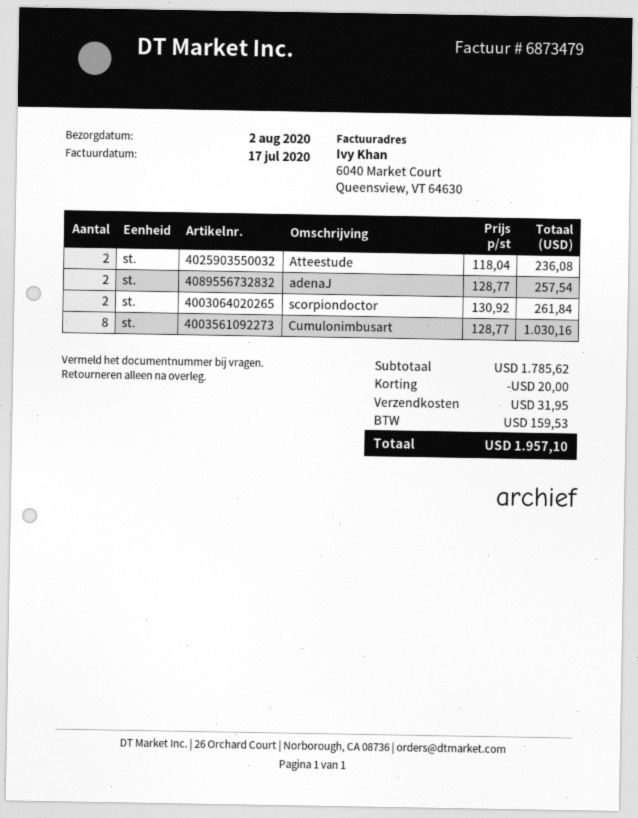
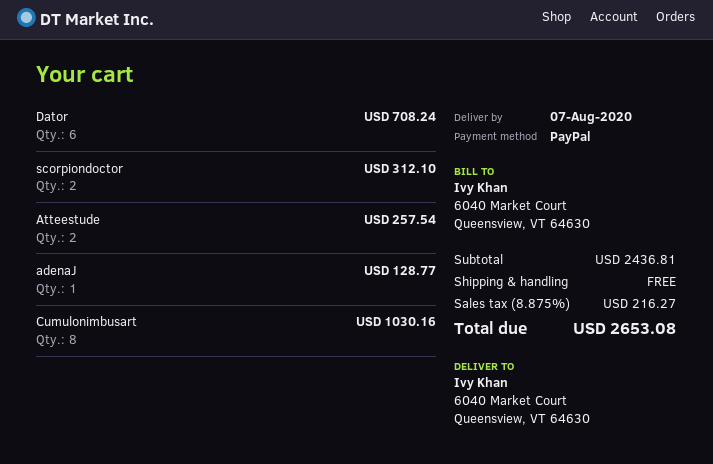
delivery date: 2020-08-02 -> 2020-08-07
Atteestude: 2 for 236.08 -> 2 for 257.54
adenaJ: 2 for 257.54 -> 1 for 128.77
scorpiondoctor: 2 for 261.84 -> 2 for 312.10
Dator: none -> 6 for 708.24
subtotal: 1785.62 -> 2436.81
discount: 20.00 -> none
shipping: 31.95 -> 0.00
tax: 159.53 -> 216.27
total: 1957.10 -> 2653.08

